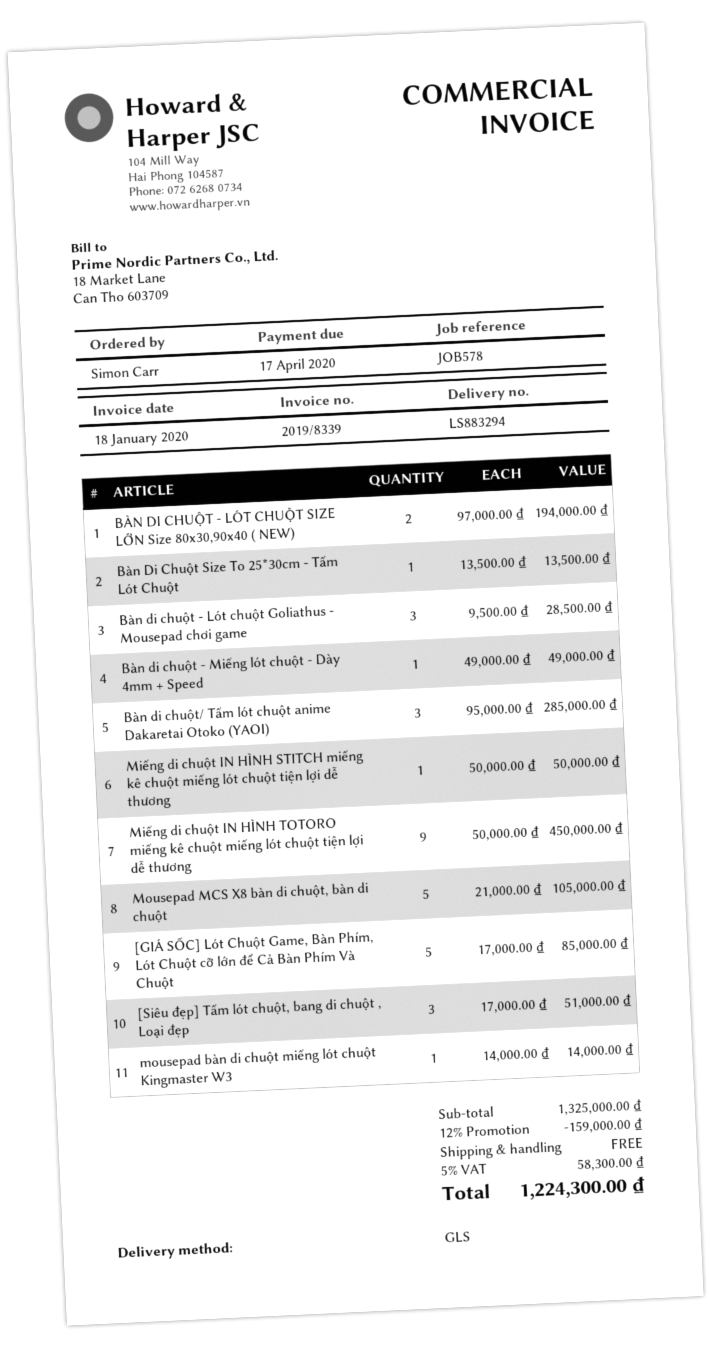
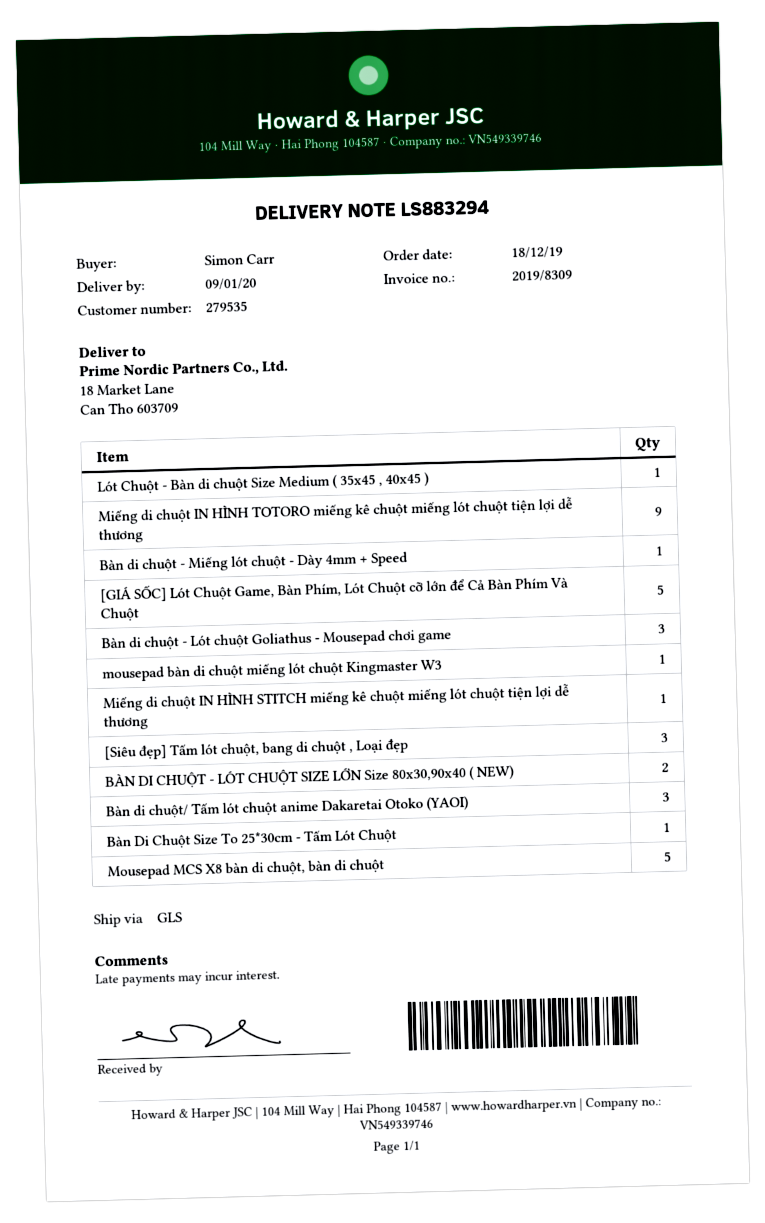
invoice number: 2019/8339 -> 2019/8309
Lót Chuột - Bàn di chuột Size Medium ( 35x45 , 40x45 ): none -> 1

